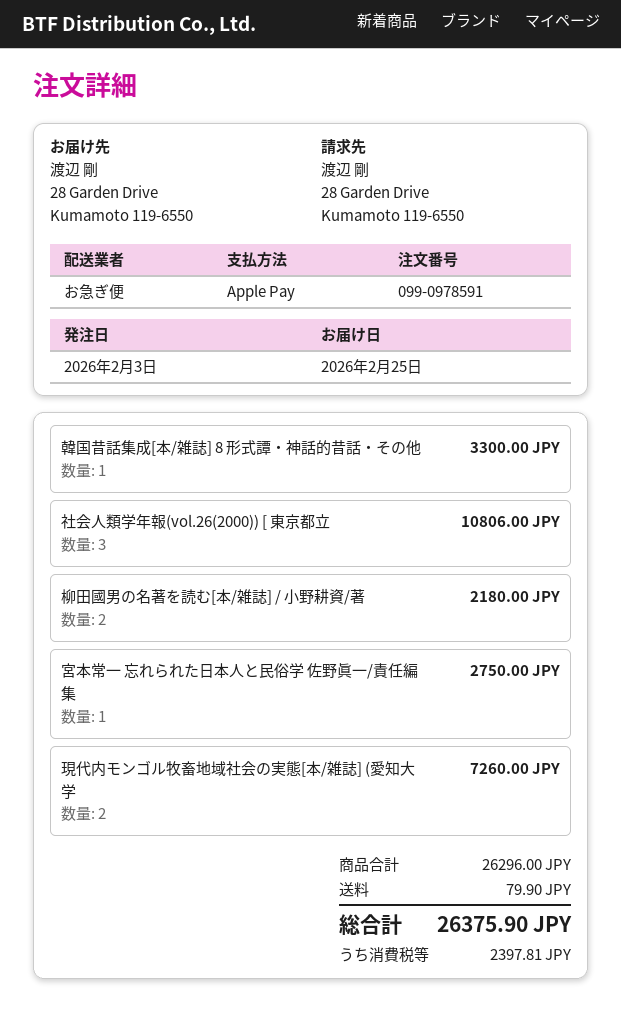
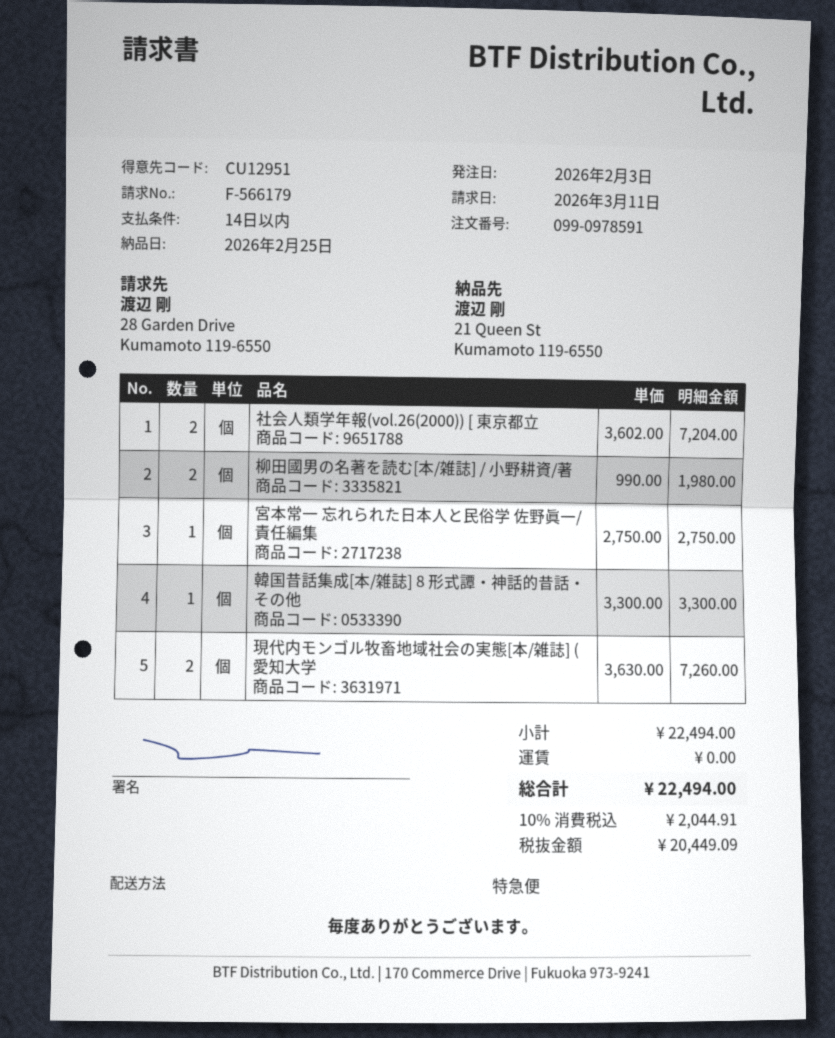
ship to: 28 Garden Drive, Kumamoto 119-6550 -> 21 Queen St, Kumamoto 119-6550
社会人類学年報(vol.26(2000)) [ 東京都立: 3 for 10806.00 -> 2 for 7204.00
柳田國男の名著を読む[本/雑誌] / 小野耕資/著: 2 for 2180.00 -> 2 for 1980.00
subtotal: 26296.00 -> 22494.00
shipping: 79.90 -> 0.00
tax: 2397.81 -> 2044.91
total: 26375.90 -> 22494.00

